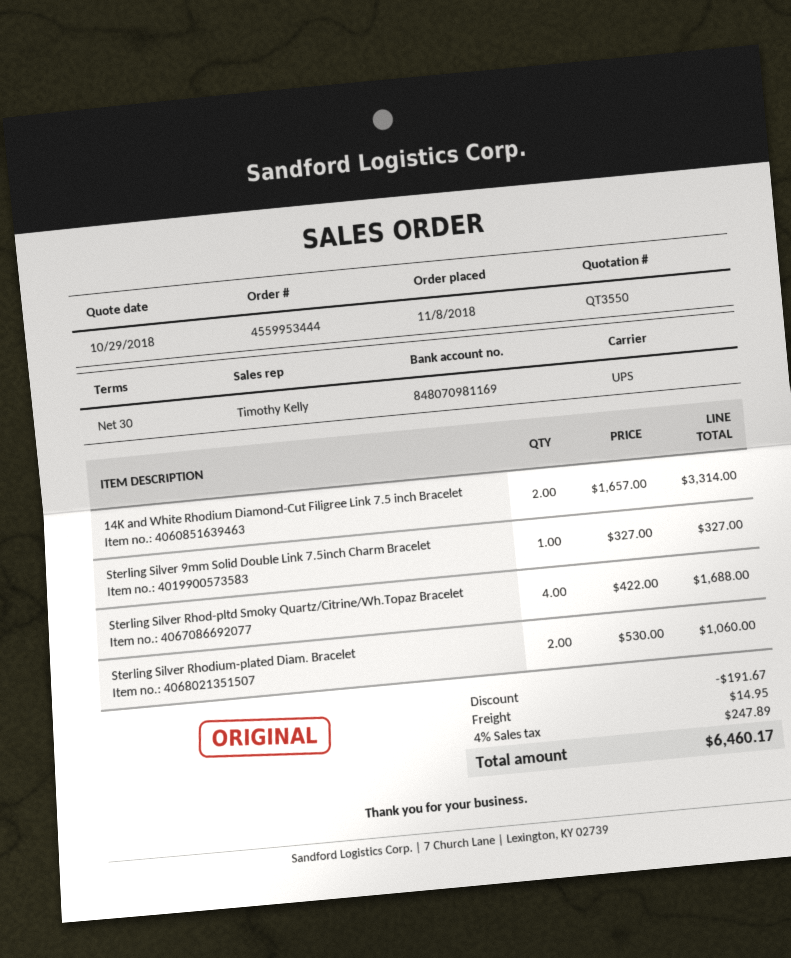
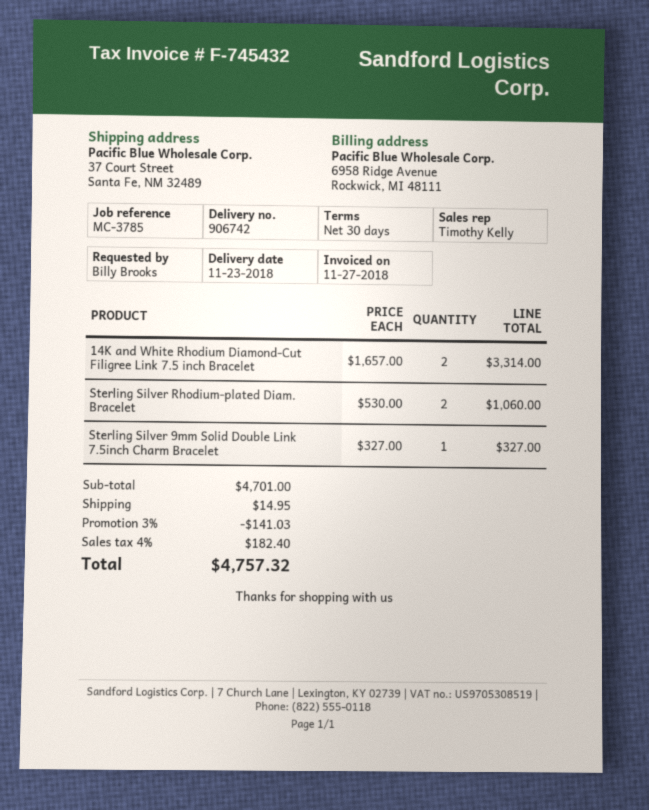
Sterling Silver Rhod-pltd Smoky Quartz/Citrine/Wh.Topaz Bracelet: 4 x 422.00 = 1688.00 -> none
discount: 191.67 -> 141.03
tax: 4% = 247.89 -> 4% = 182.40
total: 6460.17 -> 4757.32

